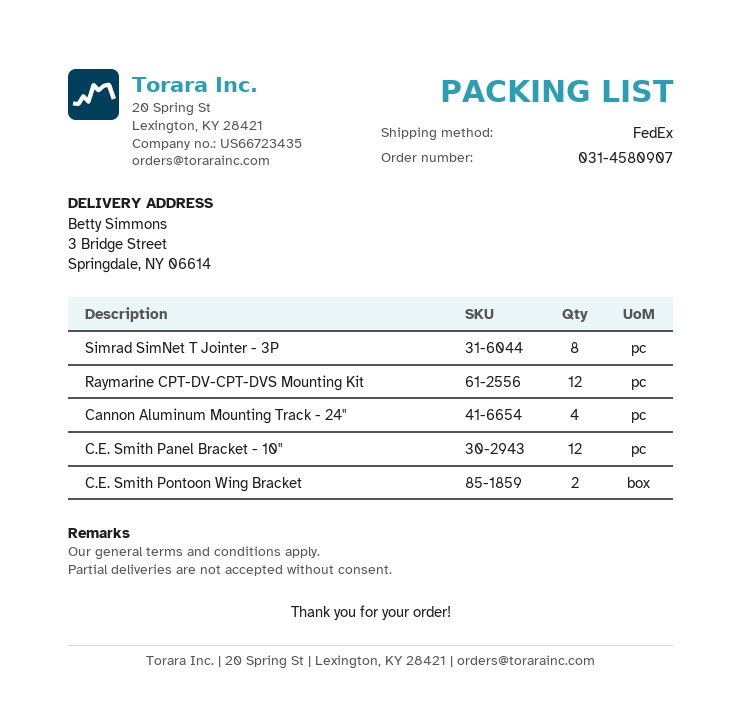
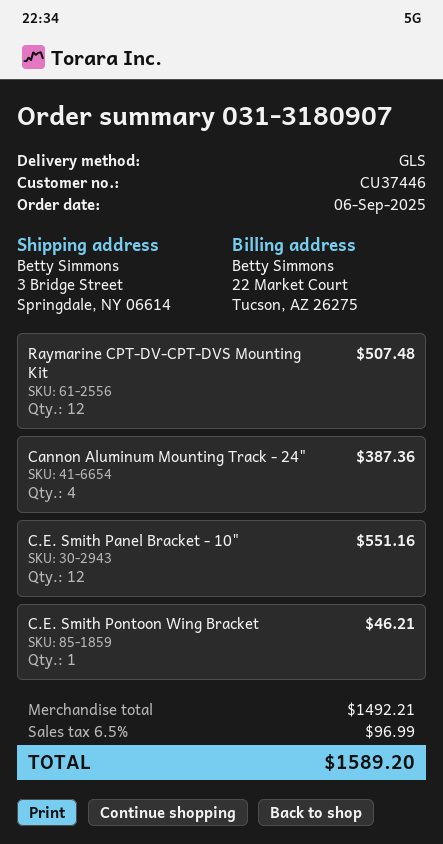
order number: 031-4580907 -> 031-3180907
shipping method: FedEx -> GLS
Simrad SimNet T Jointer - 3P: 8 -> none
C.E. Smith Pontoon Wing Bracket: 2 -> 1

